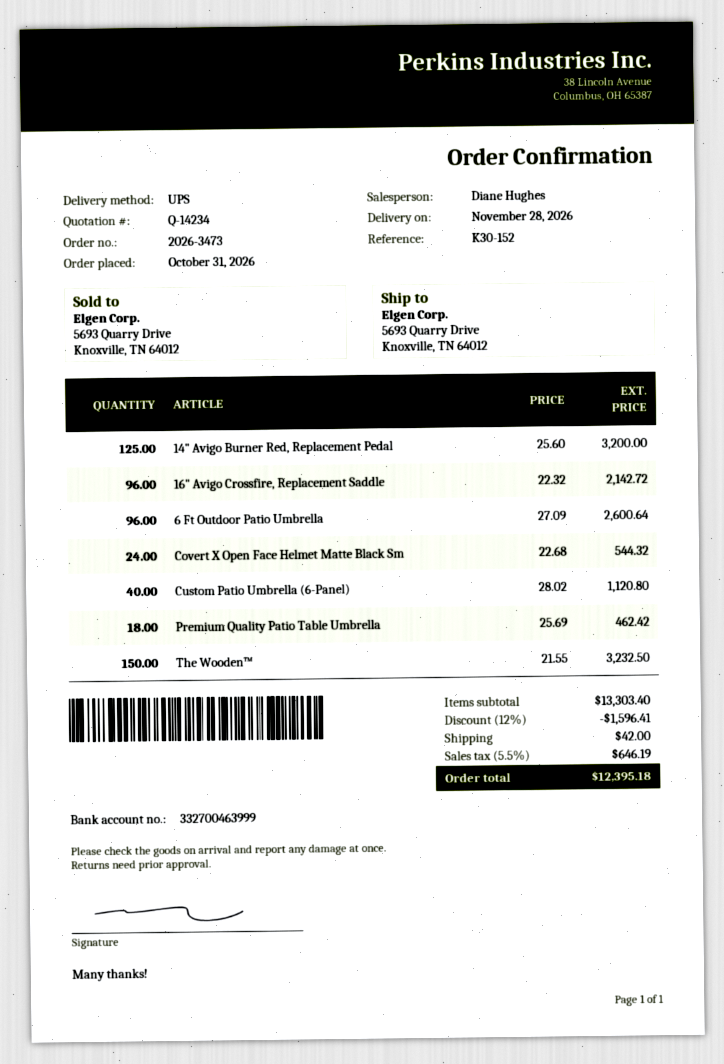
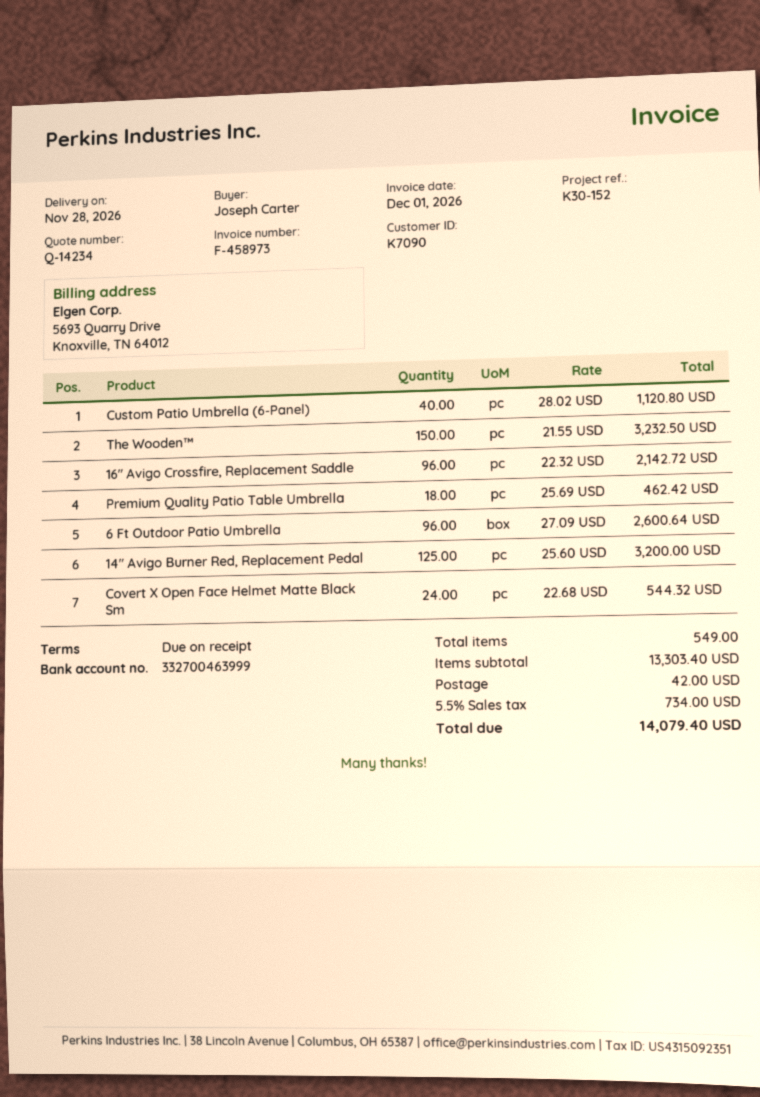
discount: 12% = 1596.41 -> none
tax: 5.5% = 646.19 -> 5.5% = 734.00
total: 12395.18 -> 14079.40

